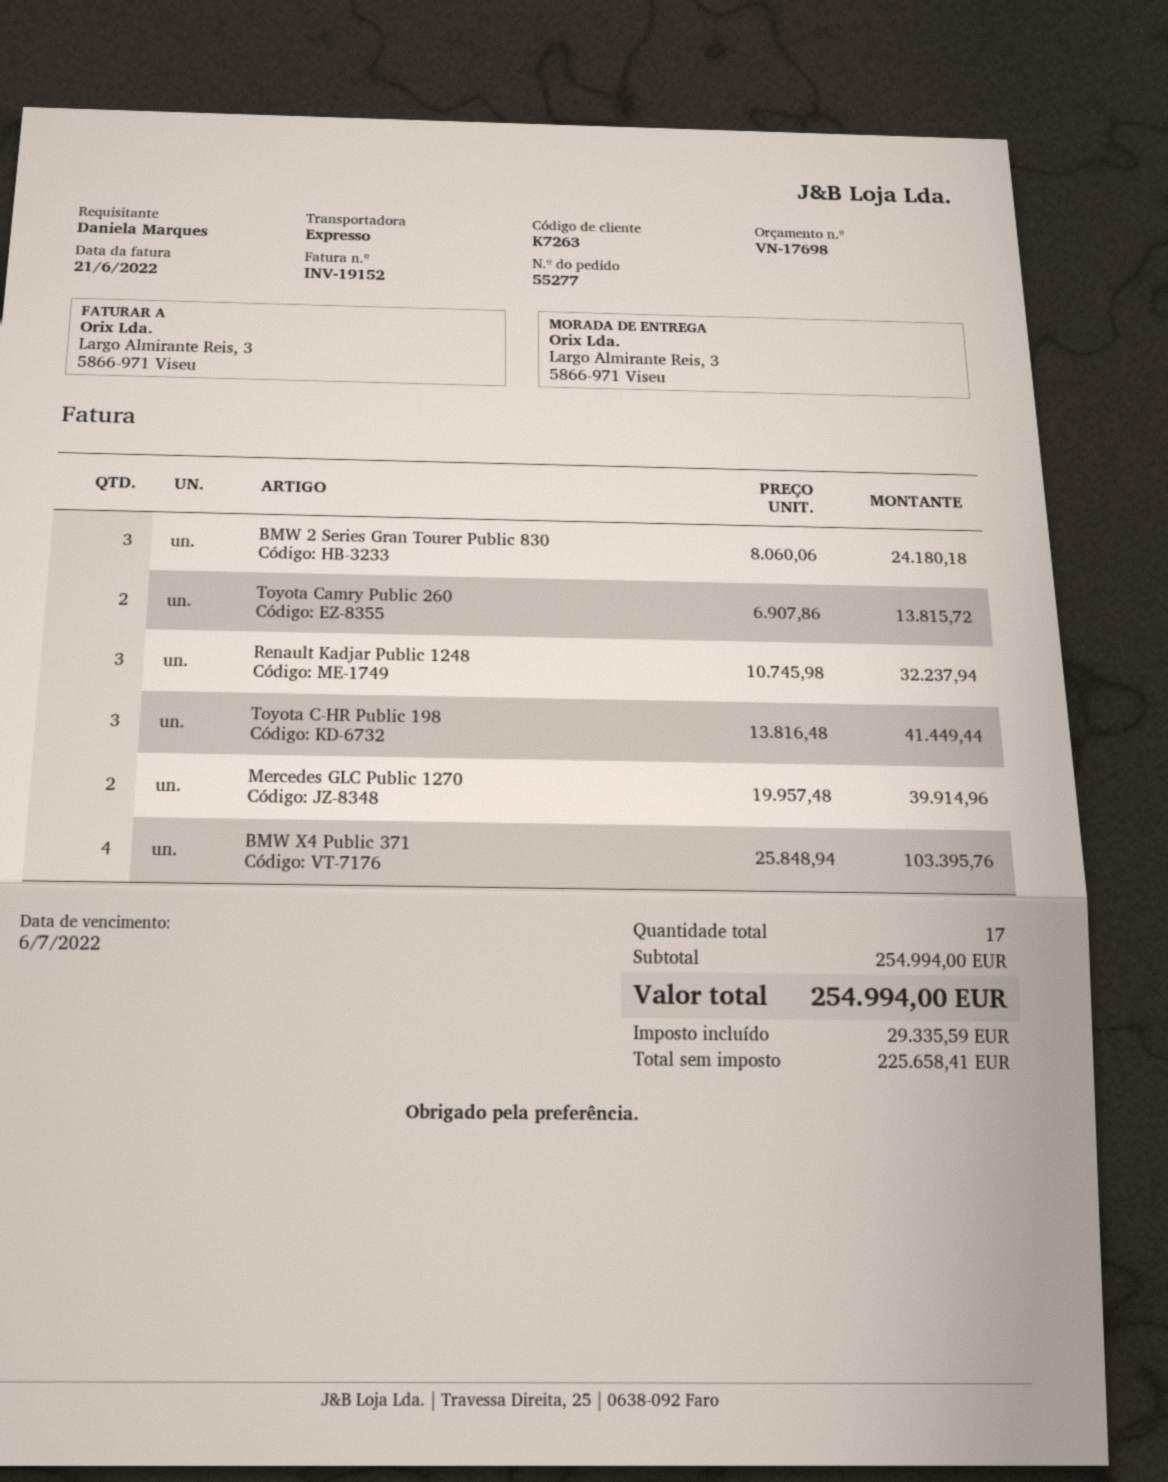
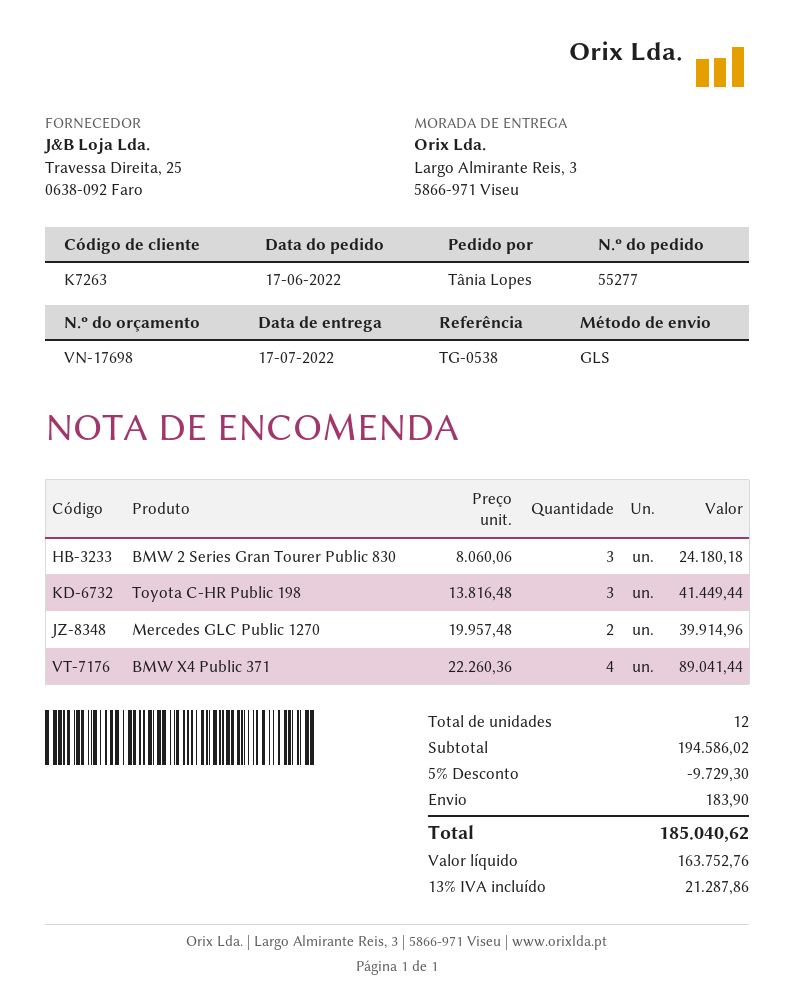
ordered by: Daniela Marques -> Tânia Lopes
shipping method: express -> GLS
Toyota Camry Public 260: 2 x 6907.86 = 13815.72 -> none
Renault Kadjar Public 1248: 3 x 10745.98 = 32237.94 -> none
BMW X4 Public 371: 4 x 25848.94 = 103395.76 -> 4 x 22260.36 = 89041.44
total quantity: 17 -> 12
subtotal: 254994.00 -> 194586.02
discount: none -> 5% = 9729.30
shipping: none -> 183.90
net: 225658.41 -> 163752.76
tax: 29335.59 -> 21287.86
total: 254994.00 -> 185040.62

